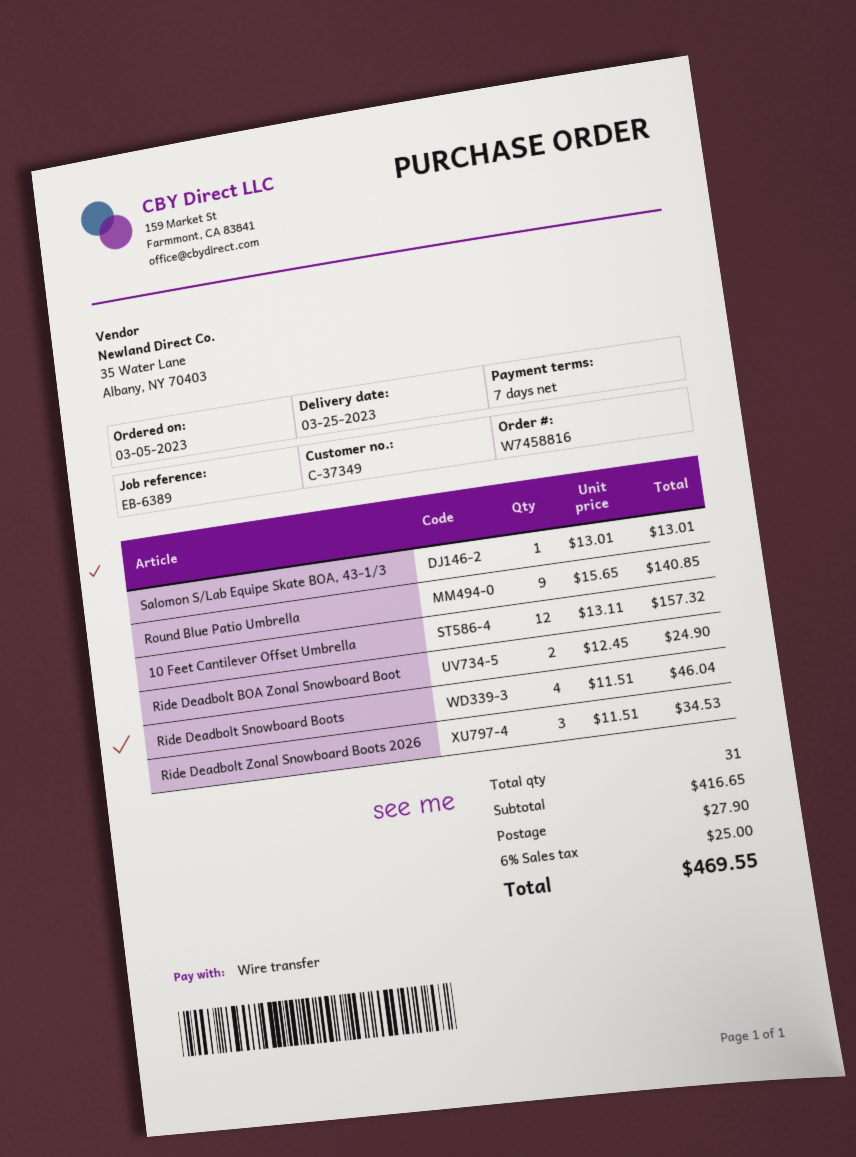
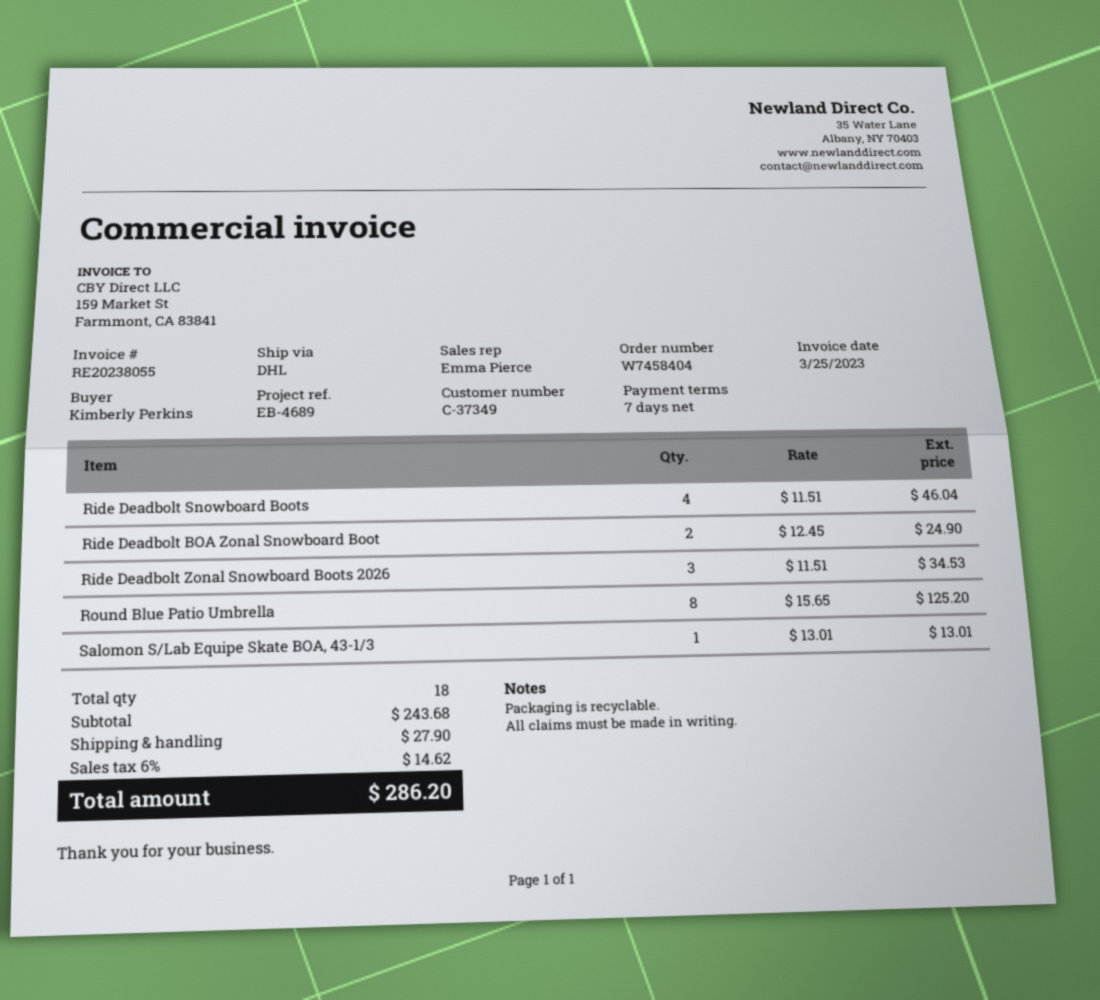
order number: W7458816 -> W7458404
reference: EB-6389 -> EB-4689
Round Blue Patio Umbrella: 9 x 15.65 = 140.85 -> 8 x 15.65 = 125.20
10 Feet Cantilever Offset Umbrella: 12 x 13.11 = 157.32 -> none
total quantity: 31 -> 18
subtotal: 416.65 -> 243.68
tax: 6% = 25.00 -> 6% = 14.62
total: 469.55 -> 286.20

